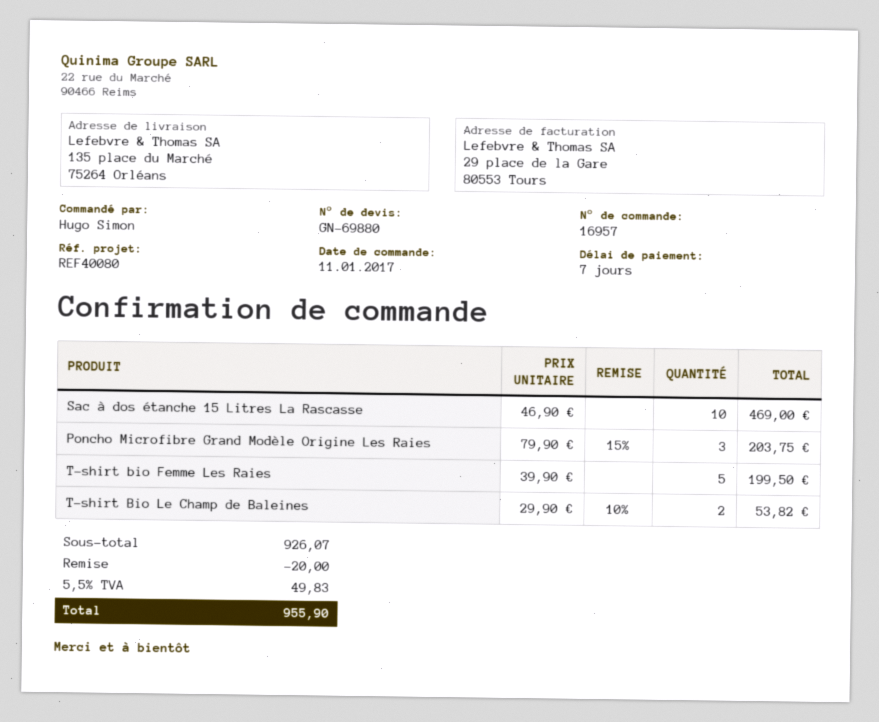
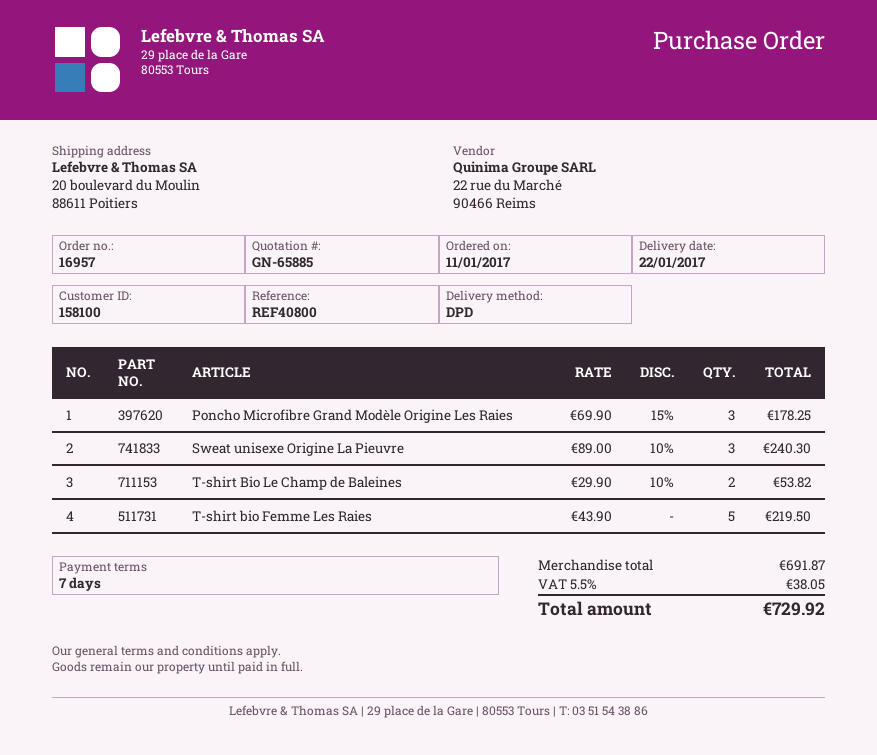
quote number: GN-69880 -> GN-65885
reference: REF40080 -> REF40800
ship to: 135 place du Marché, 75264 Orléans -> 20 boulevard du Moulin, 88611 Poitiers
Sac à dos étanche 15 Litres La Rascasse: 10 x 46.90 = 469.00 -> none
Poncho Microfibre Grand Modèle Origine Les Raies: 3 x 79.90 - 15% = 203.75 -> 3 x 69.90 - 15% = 178.25
T-shirt bio Femme Les Raies: 5 x 39.90 = 199.50 -> 5 x 43.90 = 219.50
Sweat unisexe Origine La Pieuvre: none -> 3 x 89.00 - 10% = 240.30
subtotal: 926.07 -> 691.87
discount: 20.00 -> none
tax: 5.5% = 49.83 -> 5.5% = 38.05
total: 955.90 -> 729.92

